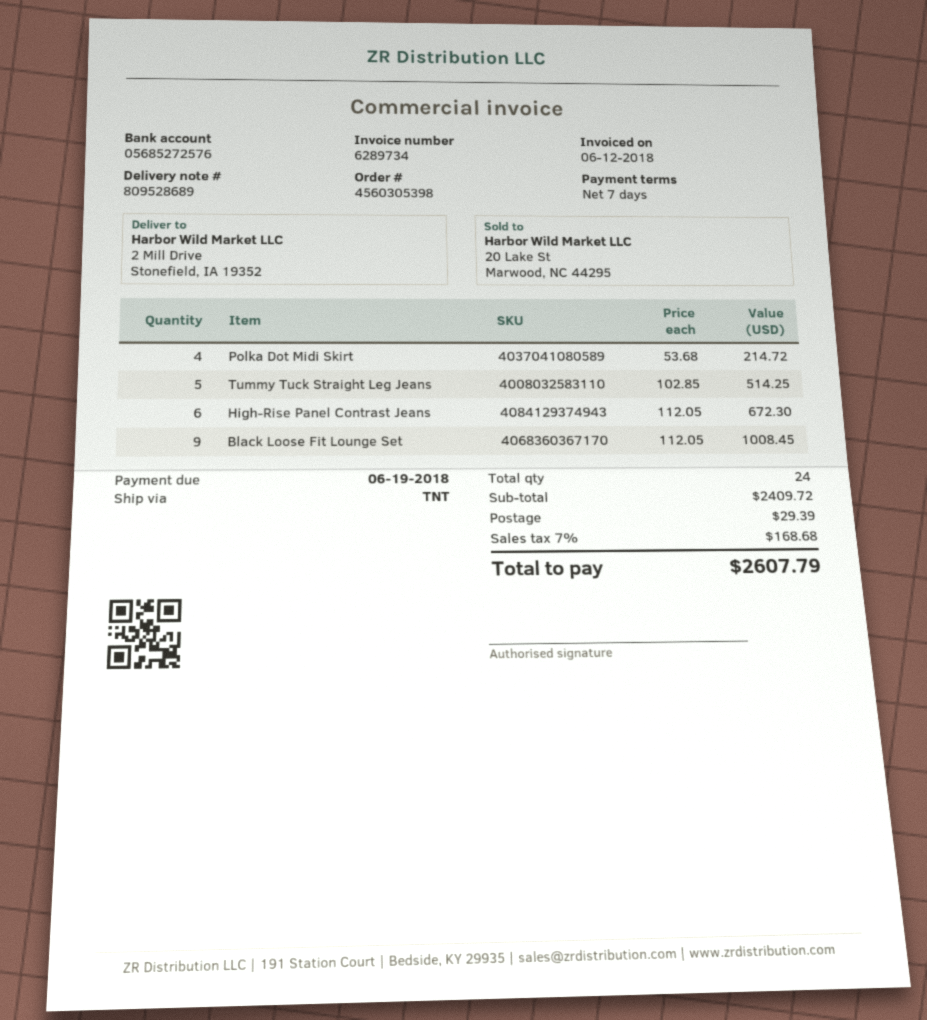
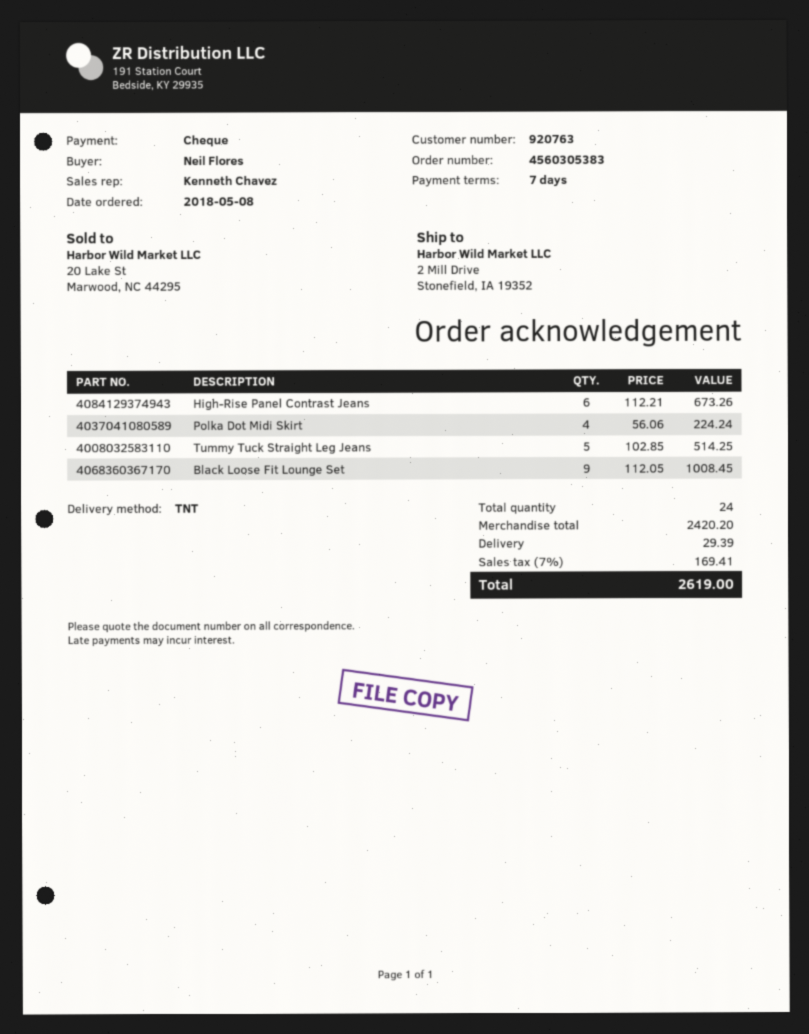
order number: 4560305398 -> 4560305383
Polka Dot Midi Skirt: 4 x 53.68 = 214.72 -> 4 x 56.06 = 224.24
High-Rise Panel Contrast Jeans: 6 x 112.05 = 672.30 -> 6 x 112.21 = 673.26
subtotal: 2409.72 -> 2420.20
tax: 7% = 168.68 -> 7% = 169.41
total: 2607.79 -> 2619.00

